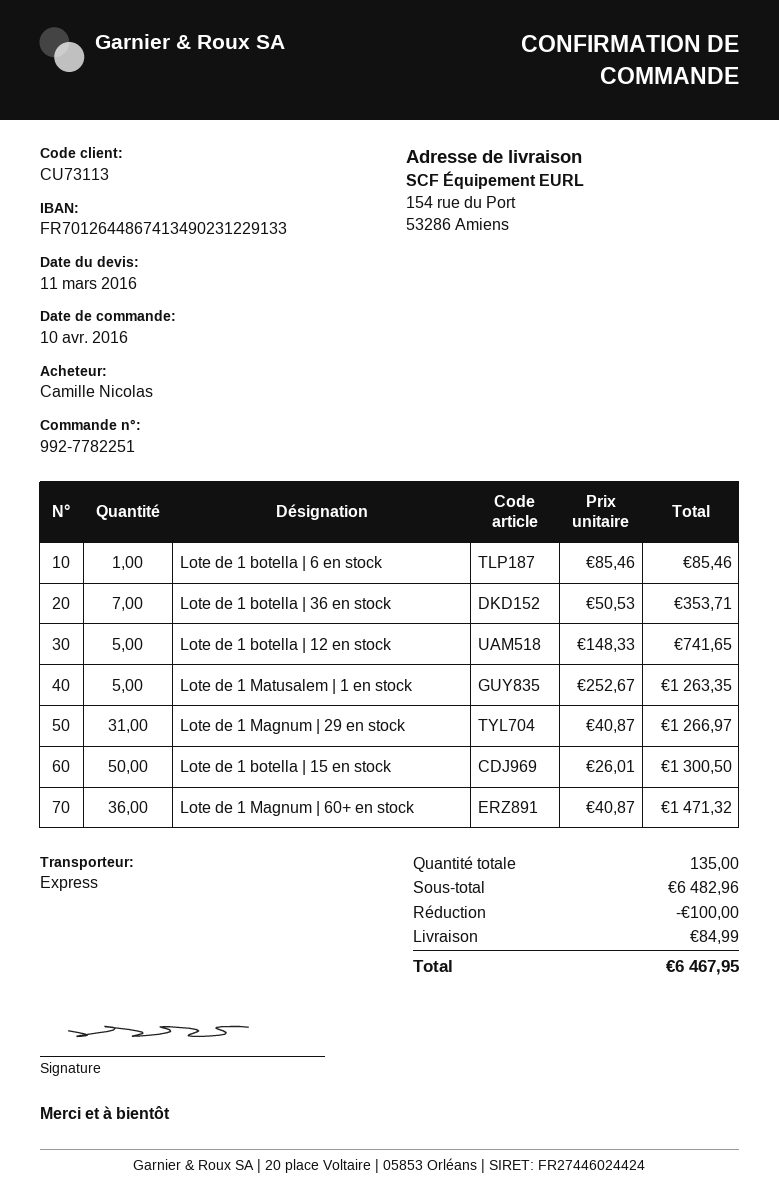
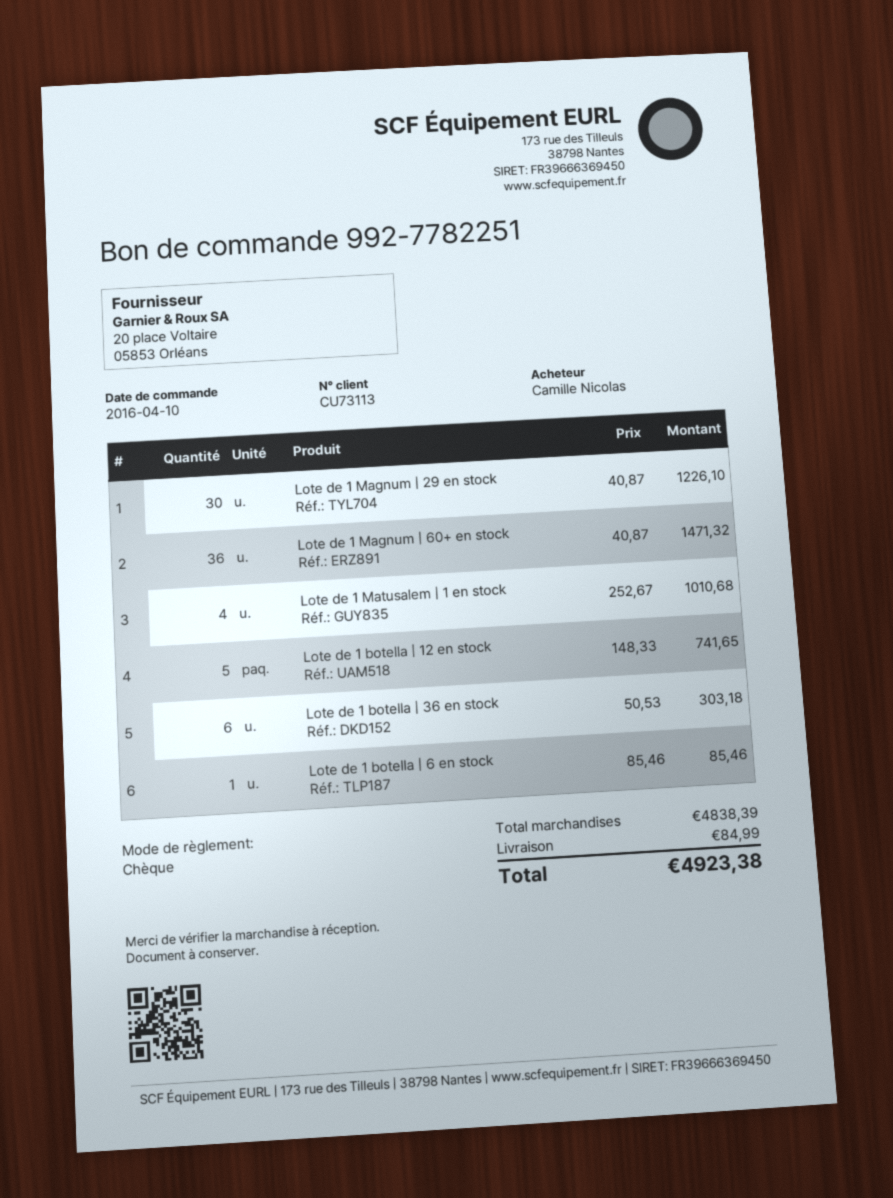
Lote de 1 botella | 36 en stock: 7 x 50.53 = 353.71 -> 6 x 50.53 = 303.18
Lote de 1 Matusalem | 1 en stock: 5 x 252.67 = 1263.35 -> 4 x 252.67 = 1010.68
Lote de 1 Magnum | 29 en stock: 31 x 40.87 = 1266.97 -> 30 x 40.87 = 1226.10
Lote de 1 botella | 15 en stock: 50 x 26.01 = 1300.50 -> none
subtotal: 6482.96 -> 4838.39
discount: 100.00 -> none
total: 6467.95 -> 4923.38

